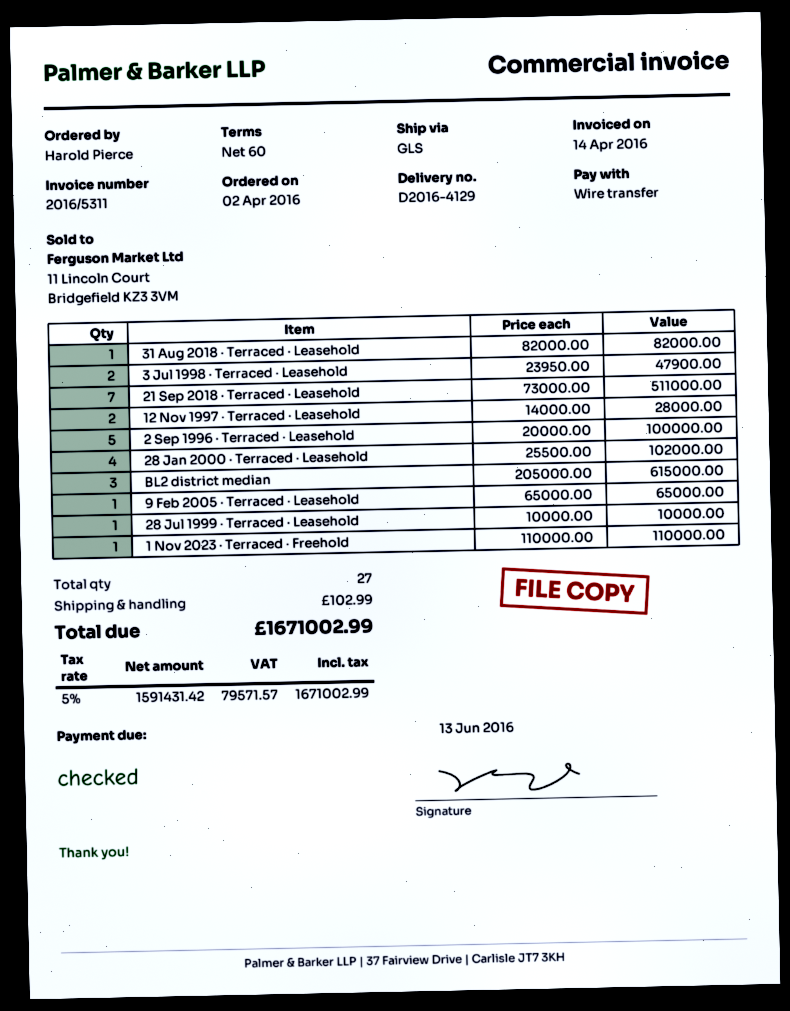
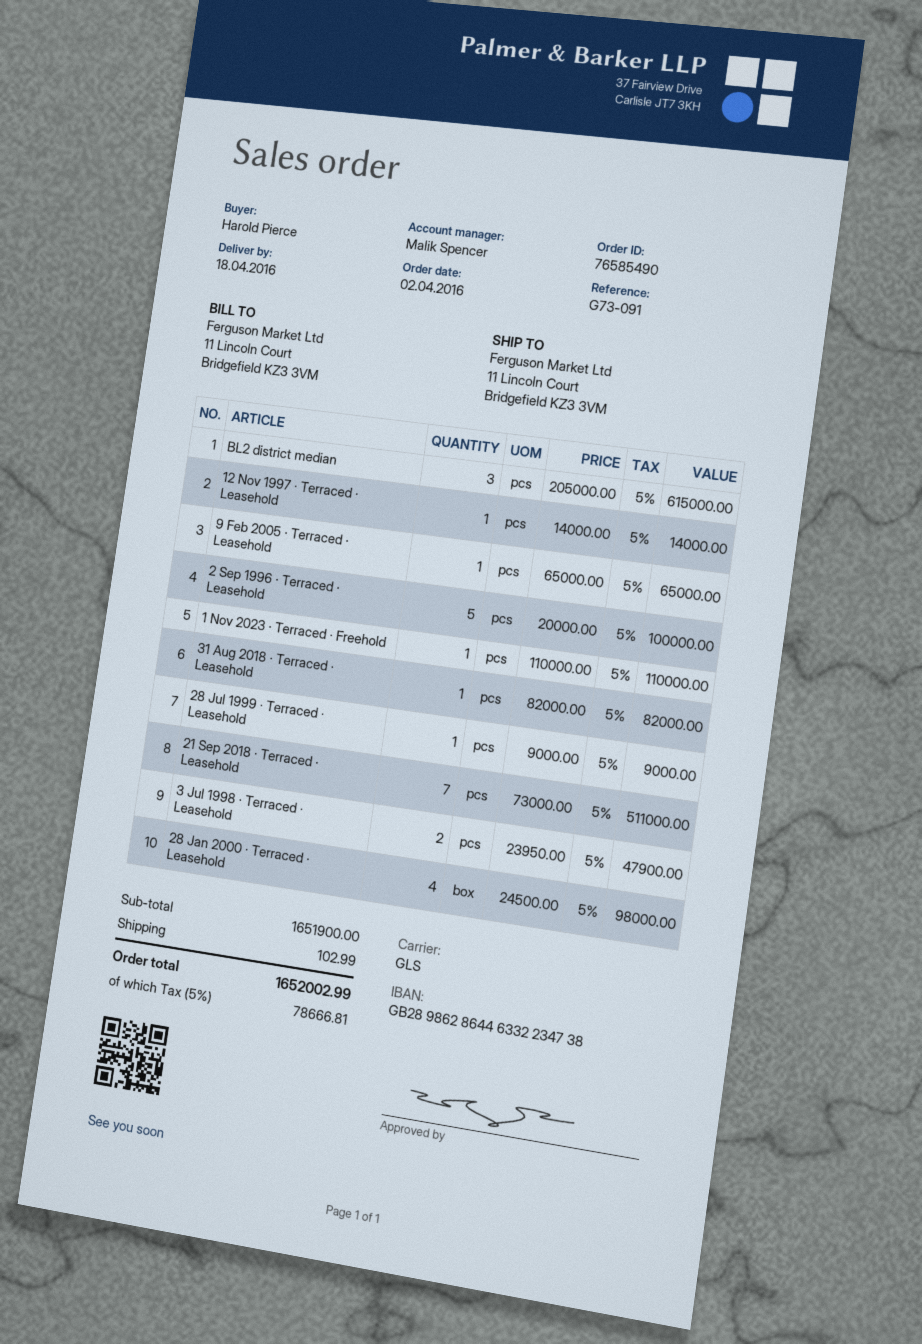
12 Nov 1997 · Terraced · Leasehold: 2 x 14000.00 = 28000.00 -> 1 x 14000.00 = 14000.00
28 Jan 2000 · Terraced · Leasehold: 4 x 25500.00 = 102000.00 -> 4 x 24500.00 = 98000.00
28 Jul 1999 · Terraced · Leasehold: 1 x 10000.00 = 10000.00 -> 1 x 9000.00 = 9000.00
tax: 5% = 79571.57 -> 5% = 78666.81
total: 1671002.99 -> 1652002.99

